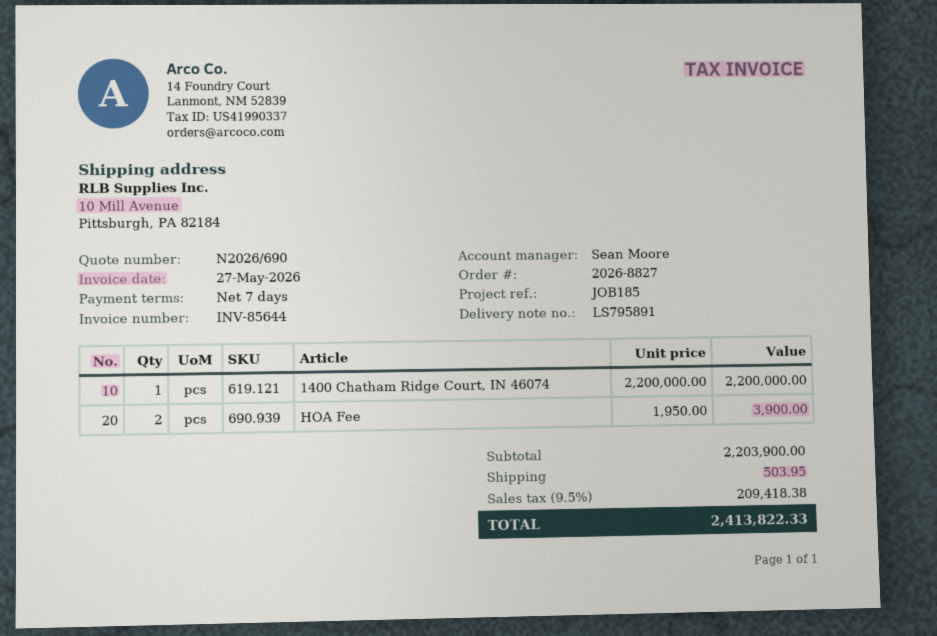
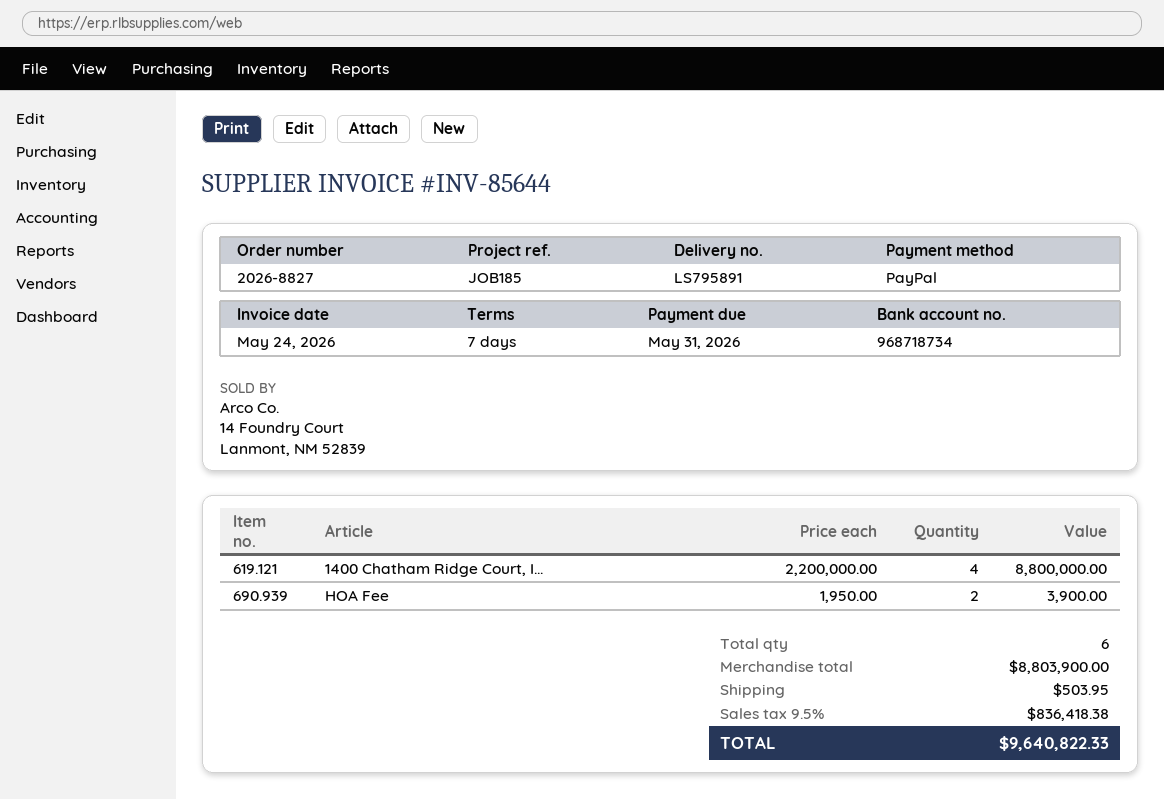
invoice date: 2026-05-27 -> 2026-05-24
1400 Chatham Ridge Court, IN 46074: 1 x 2200000.00 = 2200000.00 -> 4 x 2200000.00 = 8800000.00
subtotal: 2203900.00 -> 8803900.00
tax: 9.5% = 209418.38 -> 9.5% = 836418.38
total: 2413822.33 -> 9640822.33

